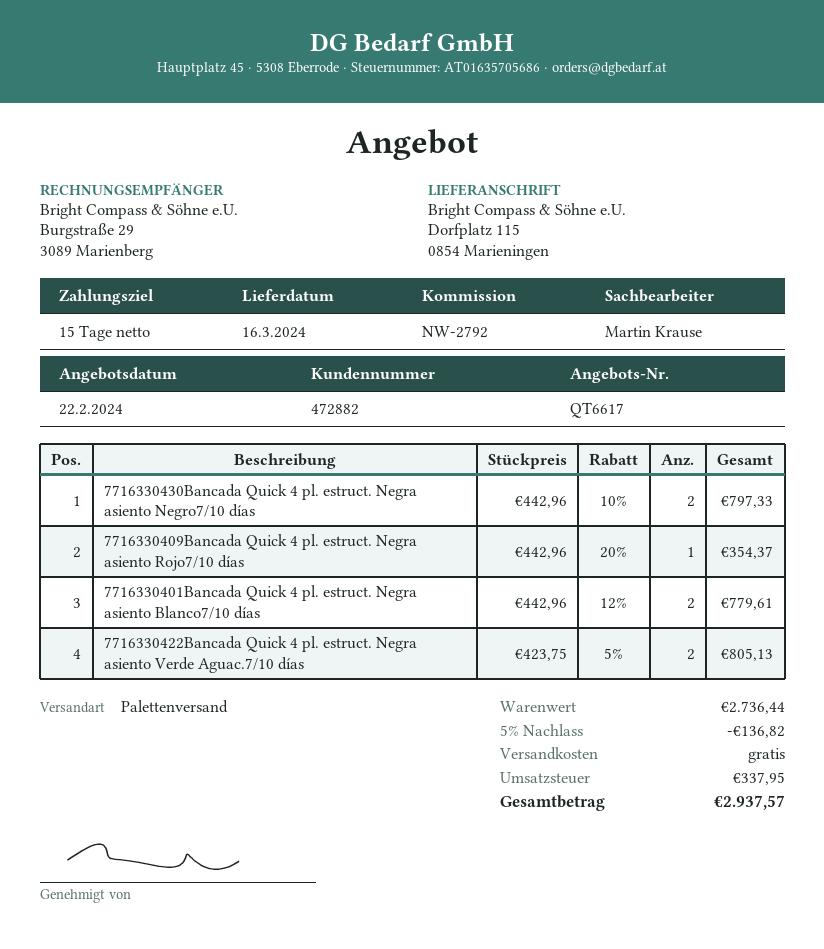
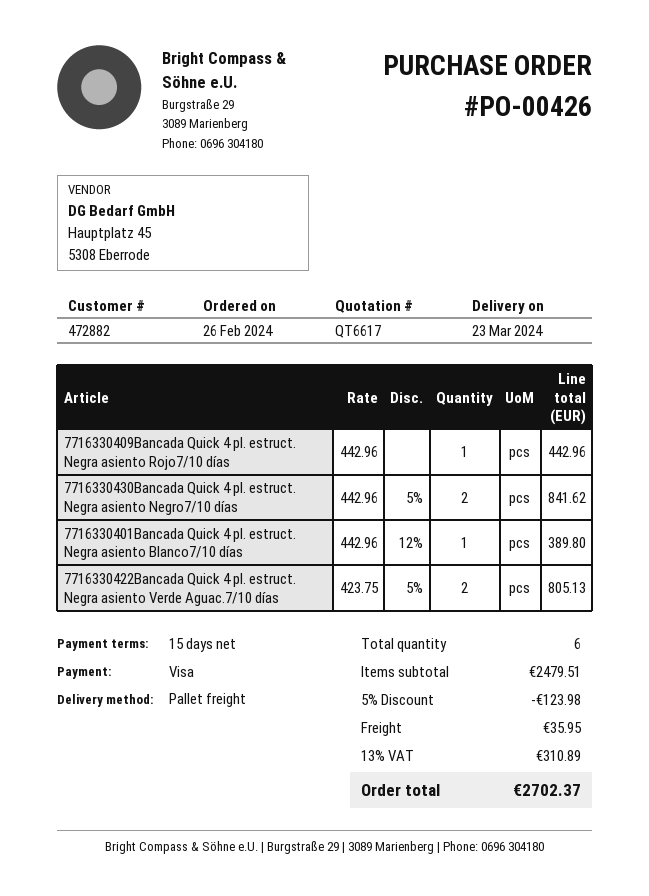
delivery date: 2024-03-16 -> 2024-03-23
7716330430Bancada Quick 4 pl. estruct. Negra asiento Negro7/10 días: 2 x 442.96 - 10% = 797.33 -> 2 x 442.96 - 5% = 841.62
7716330409Bancada Quick 4 pl. estruct. Negra asiento Rojo7/10 días: 1 x 442.96 - 20% = 354.37 -> 1 x 442.96 = 442.96
7716330401Bancada Quick 4 pl. estruct. Negra asiento Blanco7/10 días: 2 x 442.96 - 12% = 779.61 -> 1 x 442.96 - 12% = 389.80
subtotal: 2736.44 -> 2479.51
discount: 5% = 136.82 -> 5% = 123.98
shipping: 0.00 -> 35.95
tax: 337.95 -> 310.89
total: 2937.57 -> 2702.37

